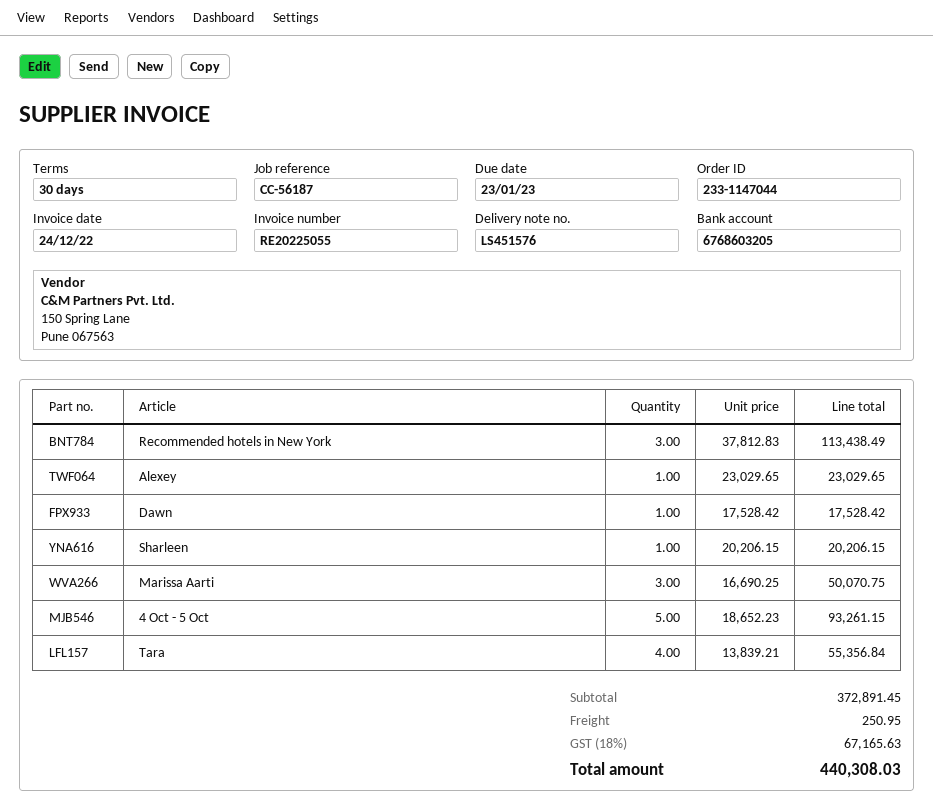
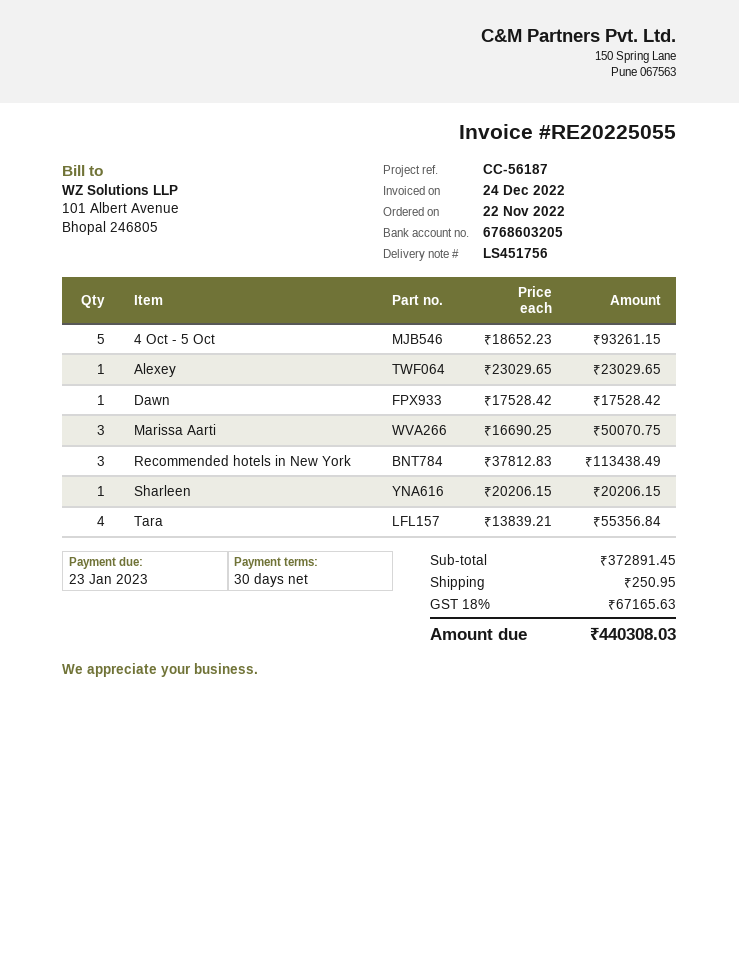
delivery note number: LS451576 -> LS451756

